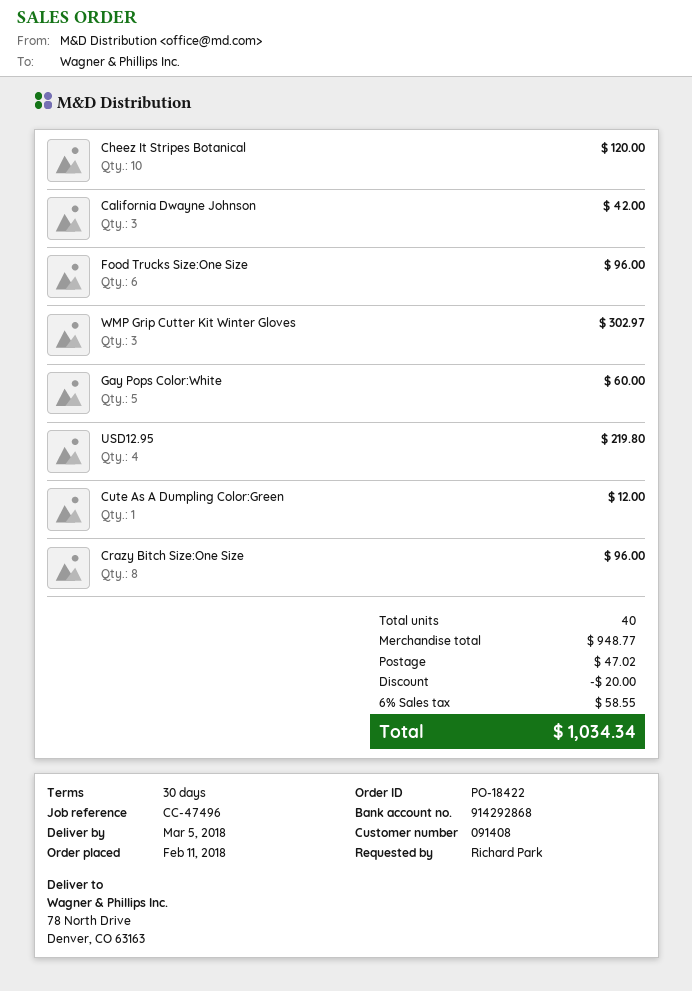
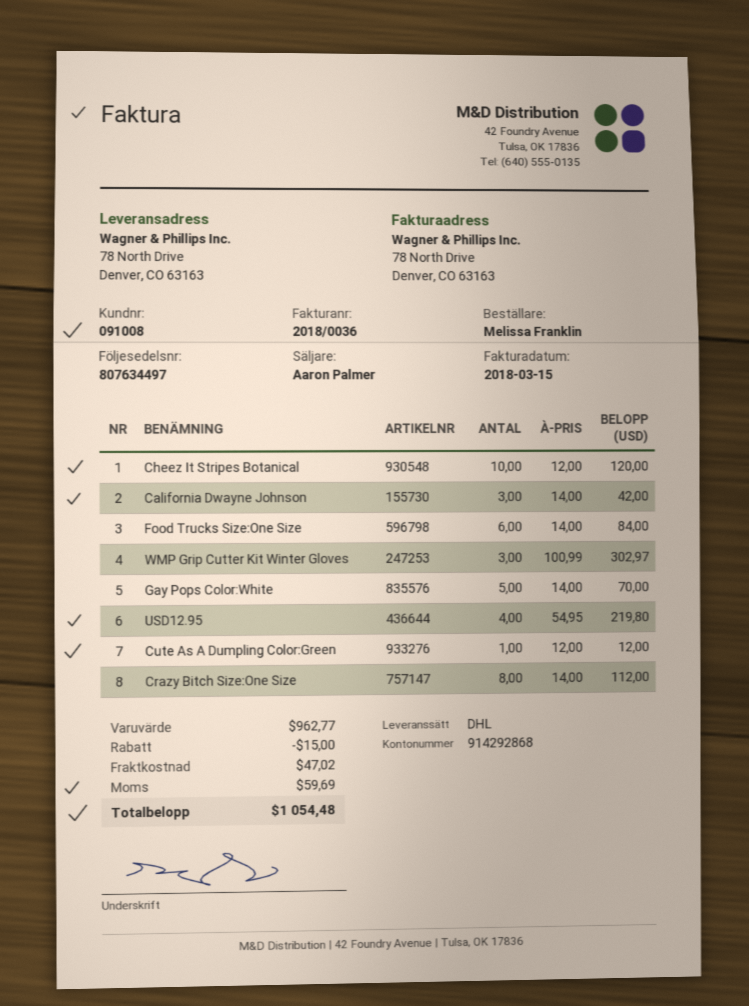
customer number: 091408 -> 091008
ordered by: Richard Park -> Melissa Franklin
Food Trucks Size:One Size: 6 for 96.00 -> 6 for 84.00
Gay Pops Color:White: 5 for 60.00 -> 5 for 70.00
Crazy Bitch Size:One Size: 8 for 96.00 -> 8 for 112.00
subtotal: 948.77 -> 962.77
discount: 20.00 -> 15.00
tax: 58.55 -> 59.69
total: 1034.34 -> 1054.48

